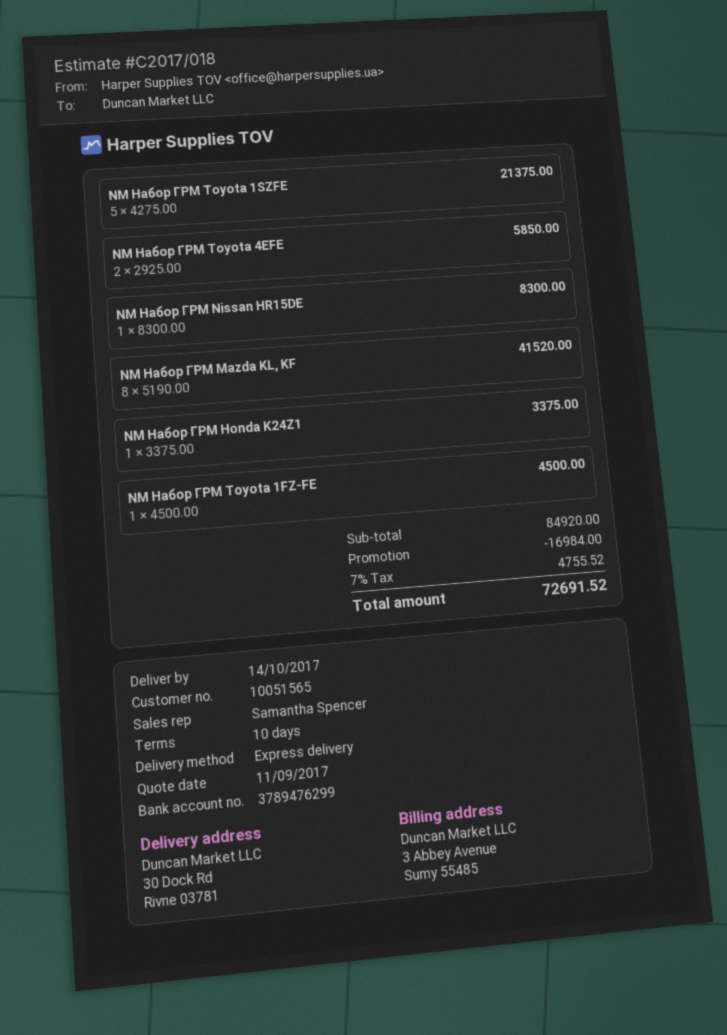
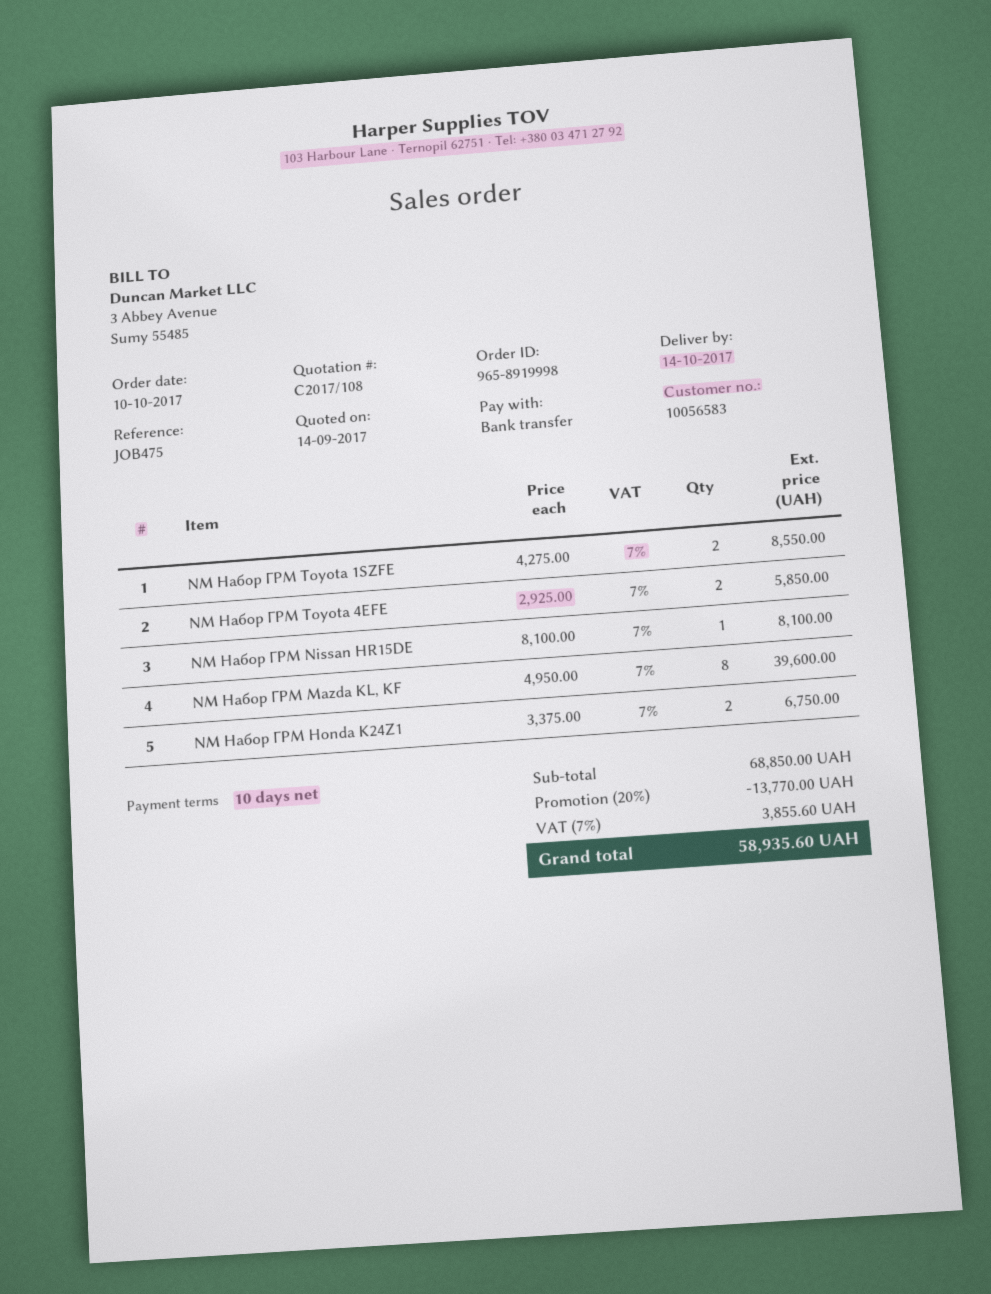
quote number: C2017/018 -> C2017/108
quote date: 2017-09-11 -> 2017-09-14
customer number: 10051565 -> 10056583
NM Набор ГРМ Toyota 1SZFE: 5 x 4275.00 = 21375.00 -> 2 x 4275.00 = 8550.00
NM Набор ГРМ Nissan HR15DE: 1 x 8300.00 = 8300.00 -> 1 x 8100.00 = 8100.00
NM Набор ГРМ Mazda KL, KF: 8 x 5190.00 = 41520.00 -> 8 x 4950.00 = 39600.00
NM Набор ГРМ Honda K24Z1: 1 x 3375.00 = 3375.00 -> 2 x 3375.00 = 6750.00
NM Набор ГРМ Toyota 1FZ-FE: 1 x 4500.00 = 4500.00 -> none
subtotal: 84920.00 -> 68850.00
discount: 16984.00 -> 13770.00
tax: 7% = 4755.52 -> 7% = 3855.60
total: 72691.52 -> 58935.60

